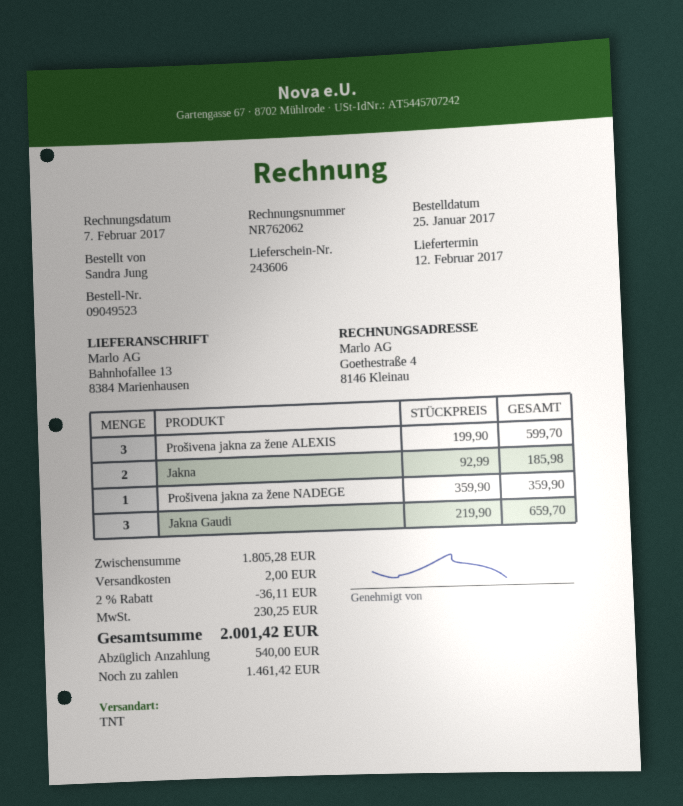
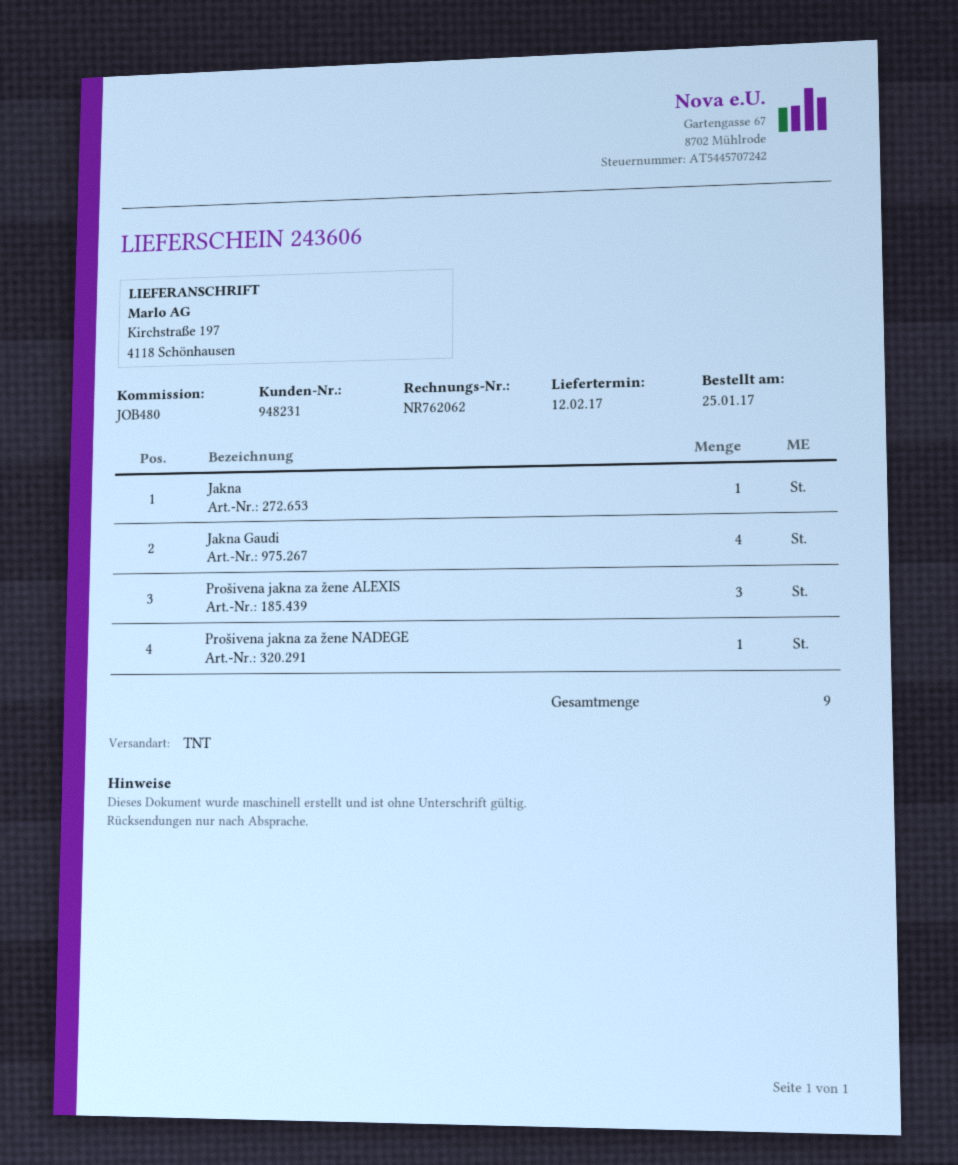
ship to: Bahnhofallee 13, 8384 Marienhausen -> Kirchstraße 197, 4118 Schönhausen
Jakna: 2 -> 1
Jakna Gaudi: 3 -> 4

